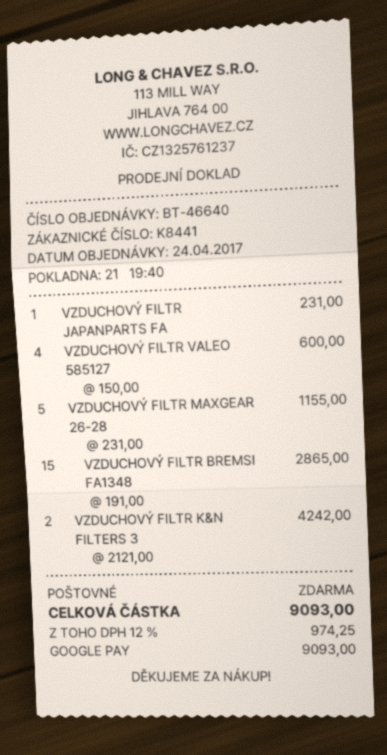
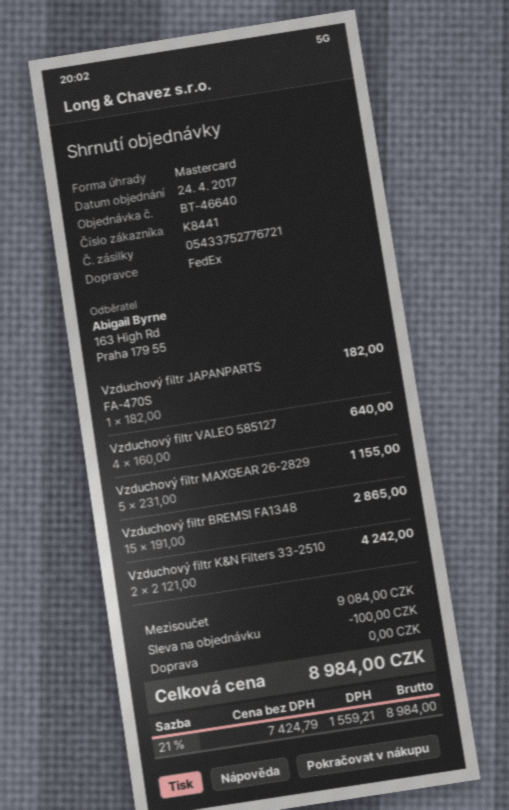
payment method: Google Pay -> Mastercard
VZDUCHOVÝ FILTR JAPANPARTS FA: 1 x 231.00 = 231.00 -> 1 x 182.00 = 182.00
VZDUCHOVÝ FILTR VALEO 585127: 4 x 150.00 = 600.00 -> 4 x 160.00 = 640.00
discount: none -> 100.00
tax: 12% = 974.25 -> 21% = 1559.21
total: 9093.00 -> 8984.00

